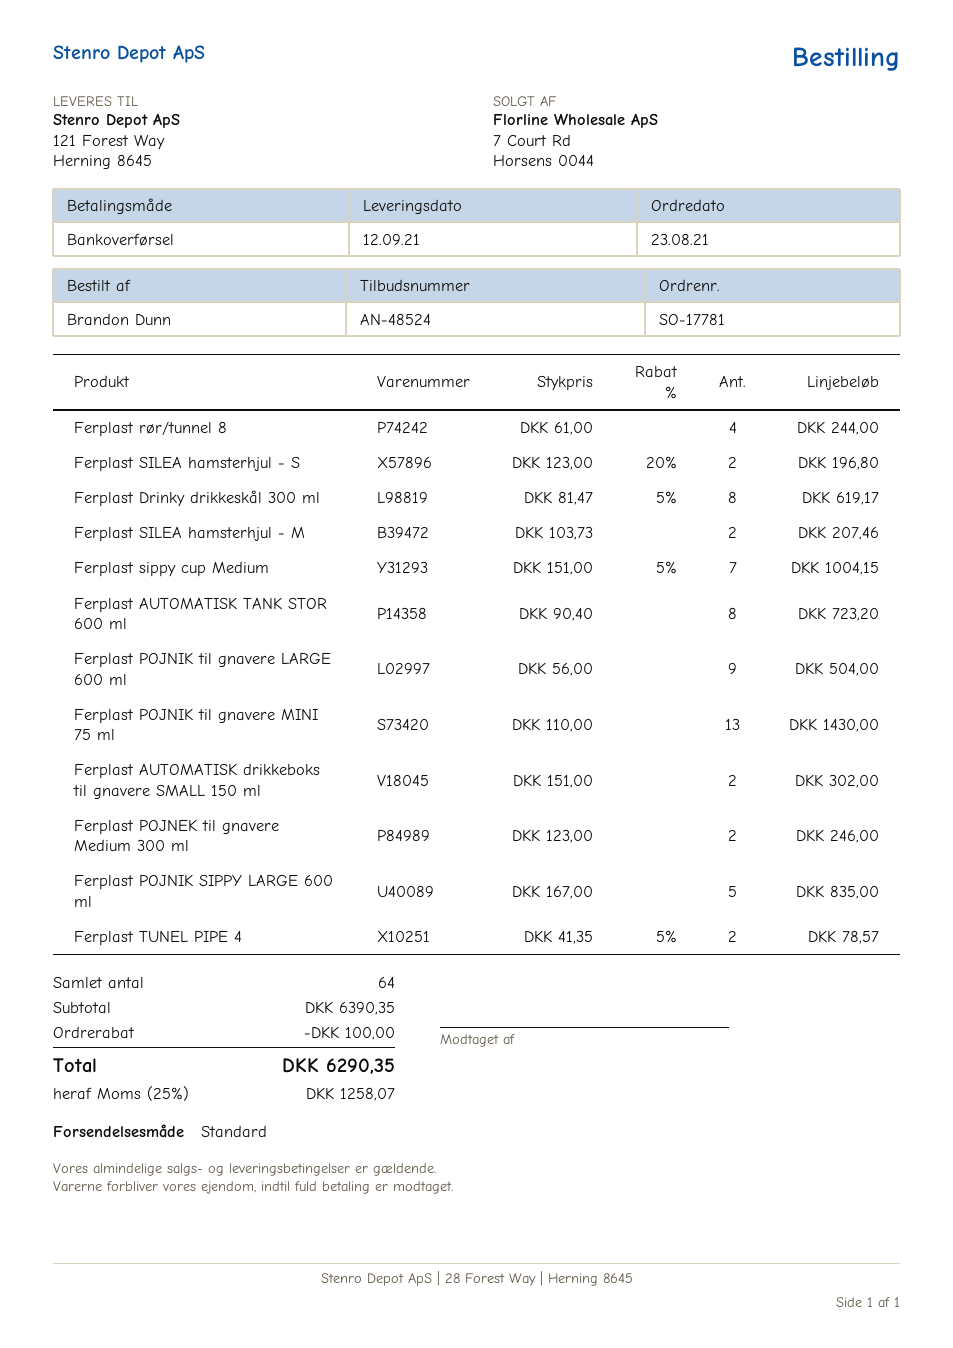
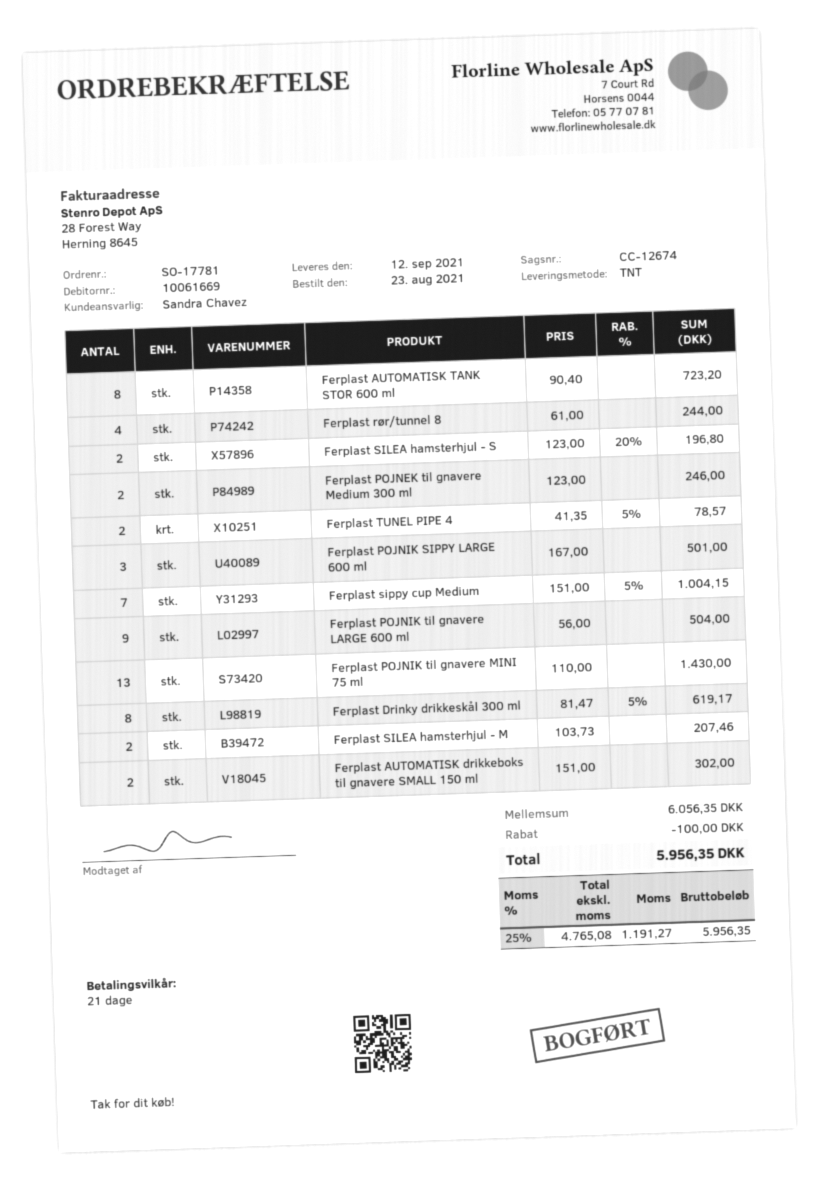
shipping method: standard -> TNT
Ferplast POJNIK SIPPY LARGE 600 ml: 5 x 167.00 = 835.00 -> 3 x 167.00 = 501.00
subtotal: 6390.35 -> 6056.35
tax: 25% = 1258.07 -> 25% = 1191.27
total: 6290.35 -> 5956.35

